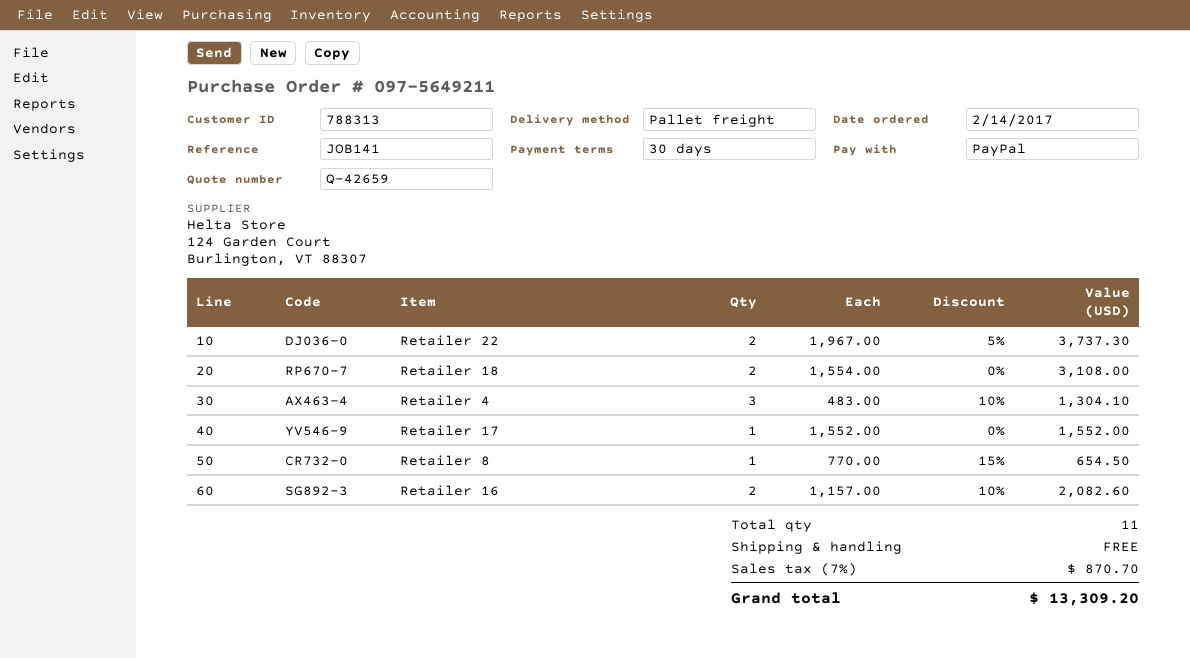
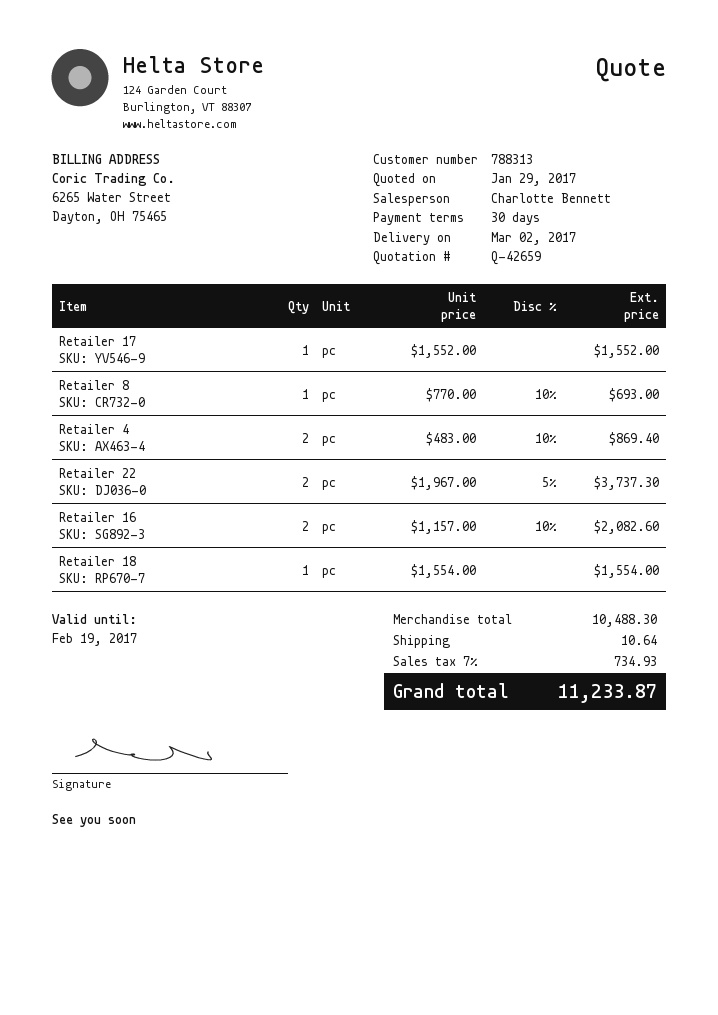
Retailer 18: 2 x 1554.00 = 3108.00 -> 1 x 1554.00 = 1554.00
Retailer 4: 3 x 483.00 - 10% = 1304.10 -> 2 x 483.00 - 10% = 869.40
Retailer 8: 1 x 770.00 - 15% = 654.50 -> 1 x 770.00 - 10% = 693.00
shipping: 0.00 -> 10.64
tax: 7% = 870.70 -> 7% = 734.93
total: 13309.20 -> 11233.87

